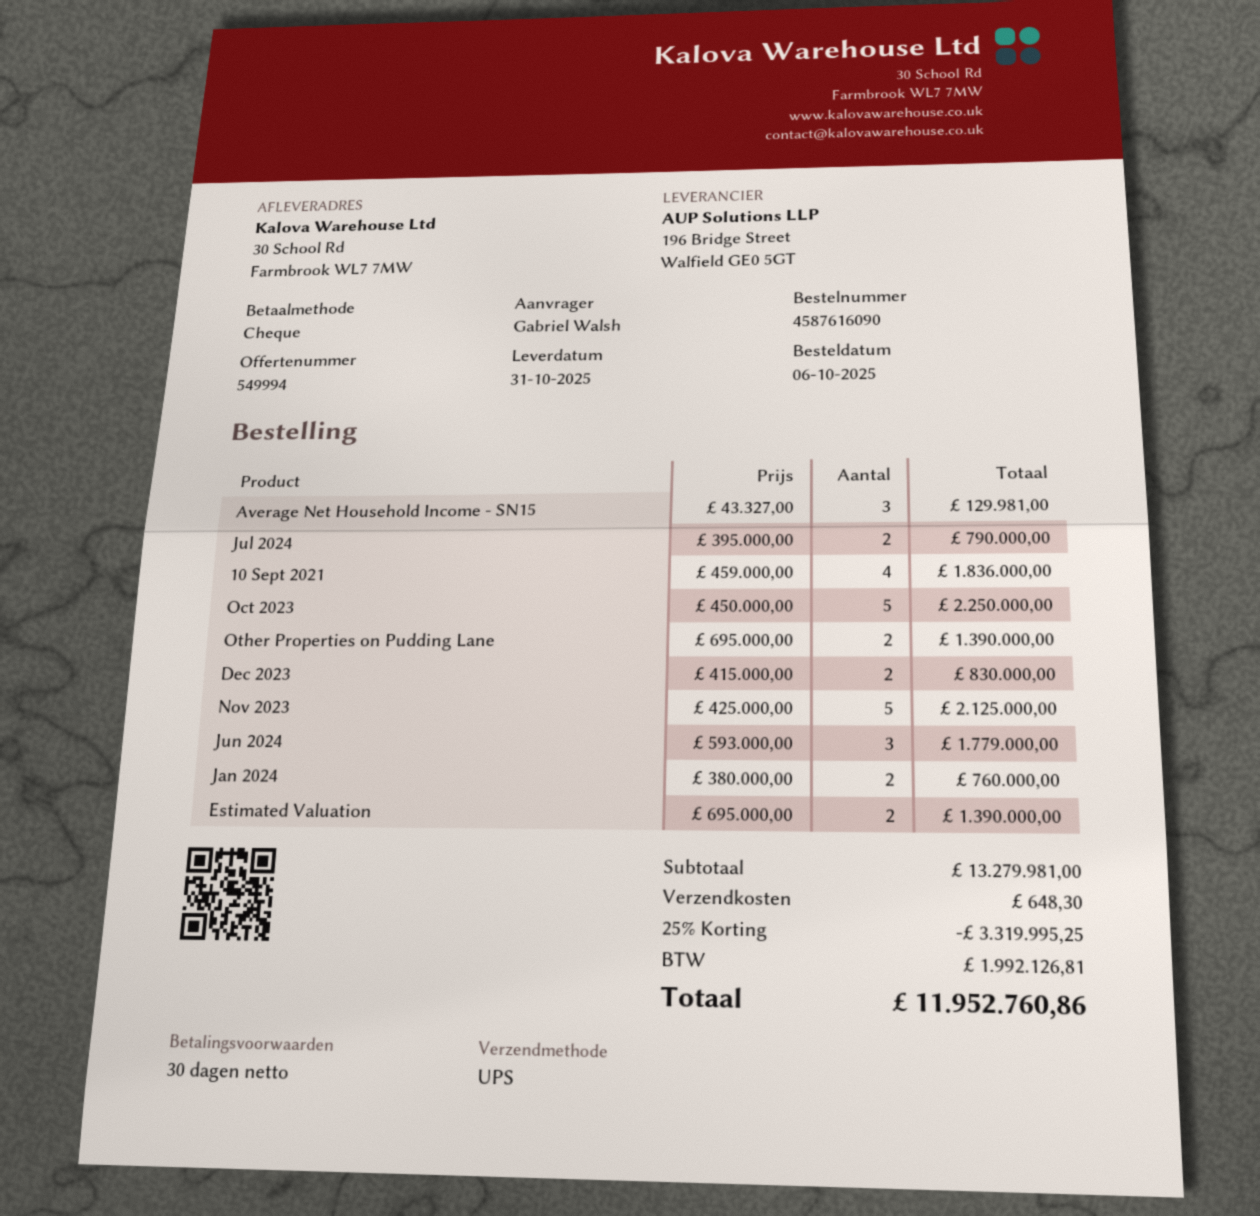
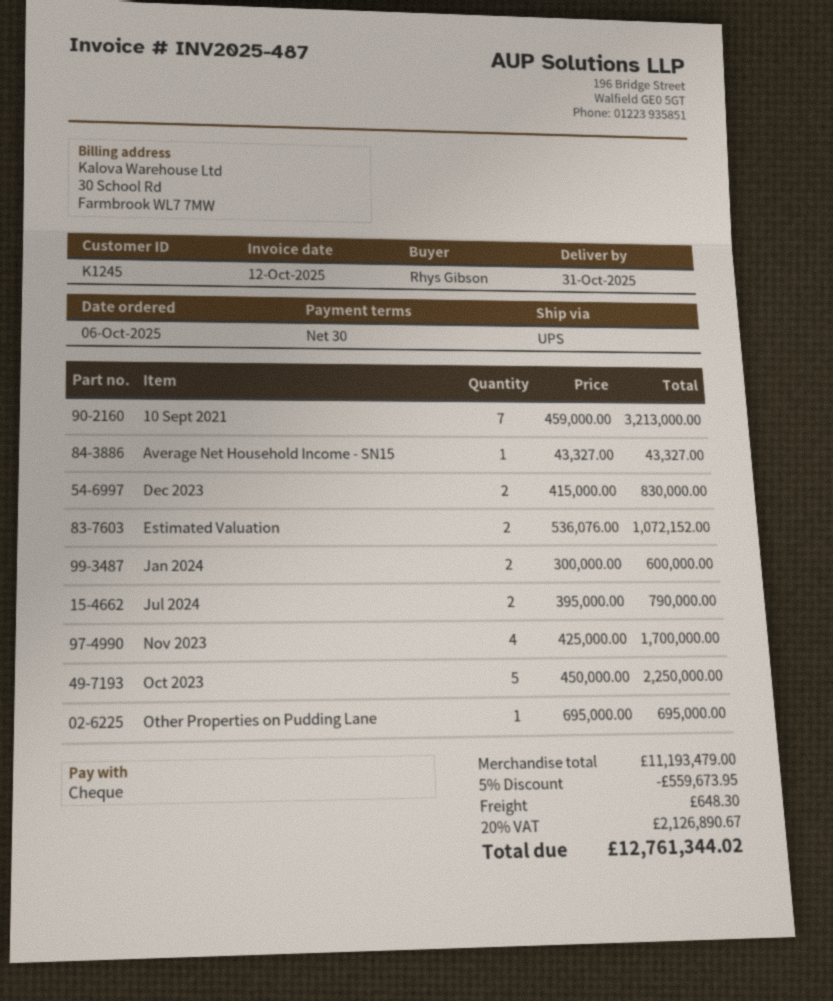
ordered by: Gabriel Walsh -> Rhys Gibson
Average Net Household Income - SN15: 3 x 43327.00 = 129981.00 -> 1 x 43327.00 = 43327.00
10 Sept 2021: 4 x 459000.00 = 1836000.00 -> 7 x 459000.00 = 3213000.00
Other Properties on Pudding Lane: 2 x 695000.00 = 1390000.00 -> 1 x 695000.00 = 695000.00
Nov 2023: 5 x 425000.00 = 2125000.00 -> 4 x 425000.00 = 1700000.00
Jun 2024: 3 x 593000.00 = 1779000.00 -> none
Jan 2024: 2 x 380000.00 = 760000.00 -> 2 x 300000.00 = 600000.00
Estimated Valuation: 2 x 695000.00 = 1390000.00 -> 2 x 536076.00 = 1072152.00
subtotal: 13279981.00 -> 11193479.00
discount: 25% = 3319995.25 -> 5% = 559673.95
tax: 1992126.81 -> 2126890.67
total: 11952760.86 -> 12761344.02

